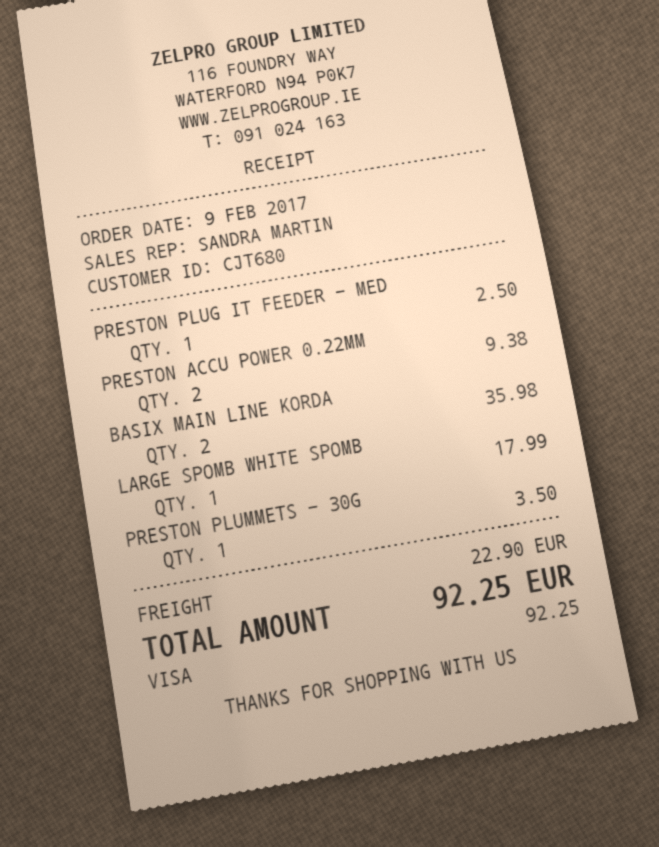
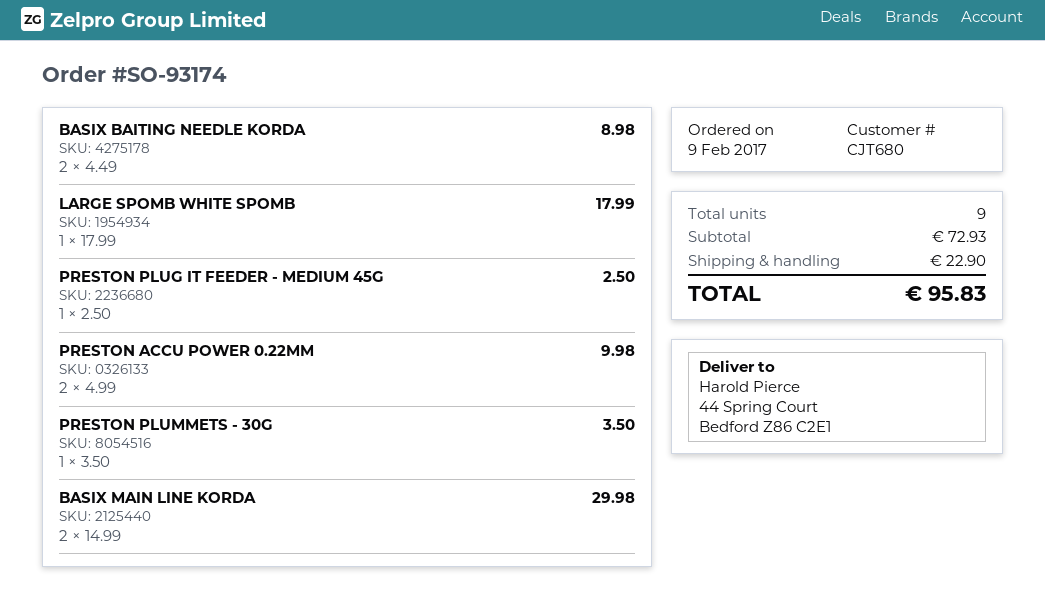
PRESTON ACCU POWER 0.22MM: 2 for 9.38 -> 2 for 9.98
BASIX MAIN LINE KORDA: 2 for 35.98 -> 2 for 29.98
BASIX BAITING NEEDLE KORDA: none -> 2 for 8.98
total: 92.25 -> 95.83

